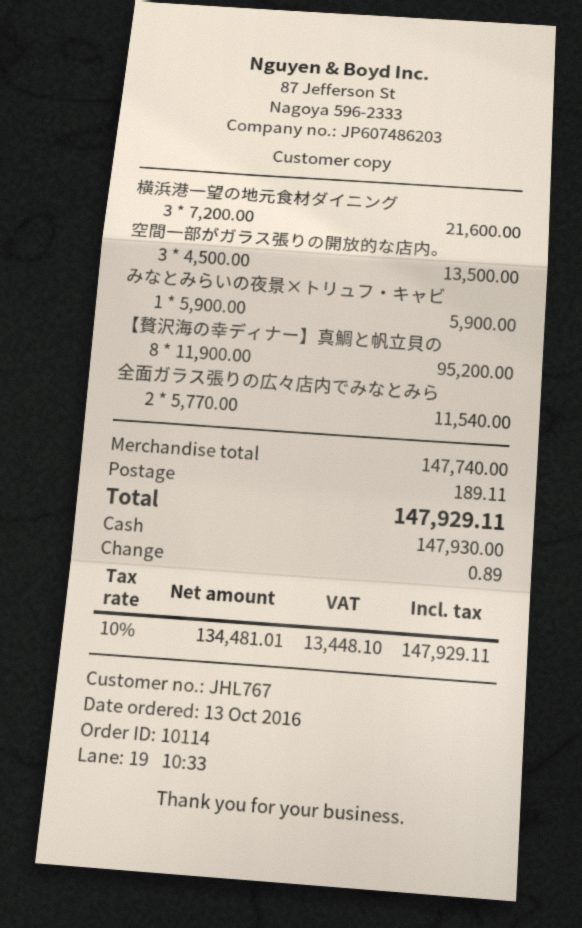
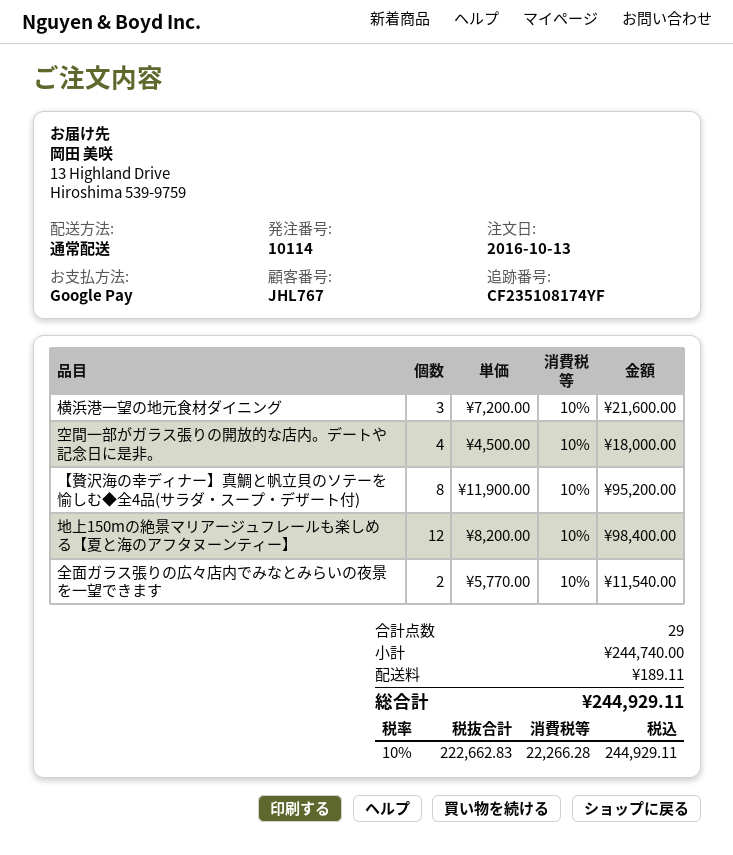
payment method: cash -> Google Pay
空間一部がガラス張りの開放的な店内。: 3 x 4500.00 = 13500.00 -> 4 x 4500.00 = 18000.00
みなとみらいの夜景×トリュフ・キャビ: 1 x 5900.00 = 5900.00 -> none
地上150mの絶景マリアージュフレールも楽しめる【夏と海のアフタヌーンティー】: none -> 12 x 8200.00 = 98400.00
subtotal: 147740.00 -> 244740.00
net: 134481.01 -> 222662.83
tax: 10% = 13448.10 -> 10% = 22266.28
total: 147929.11 -> 244929.11

